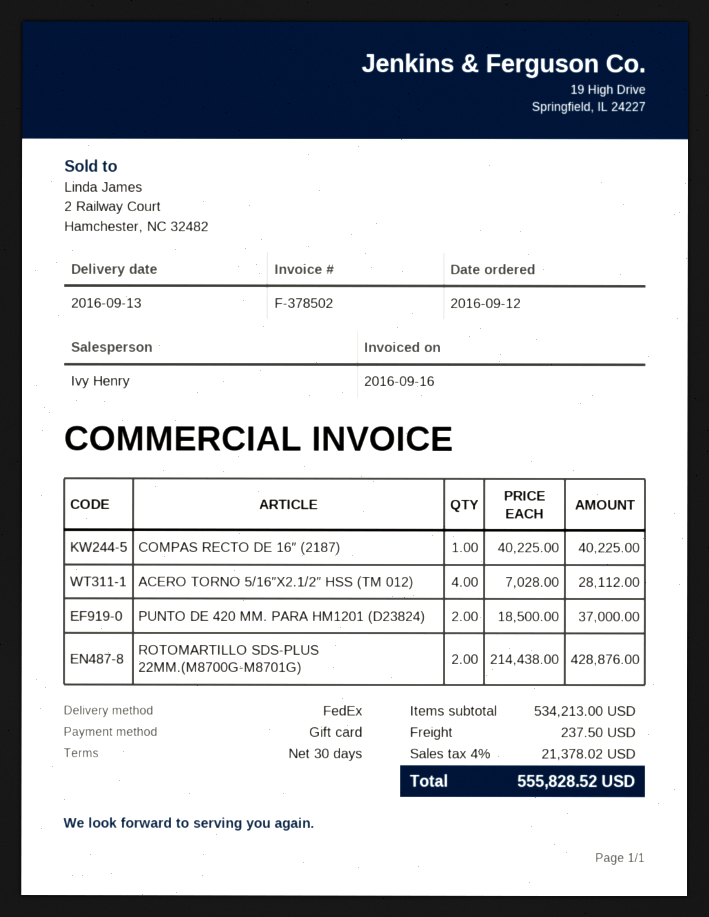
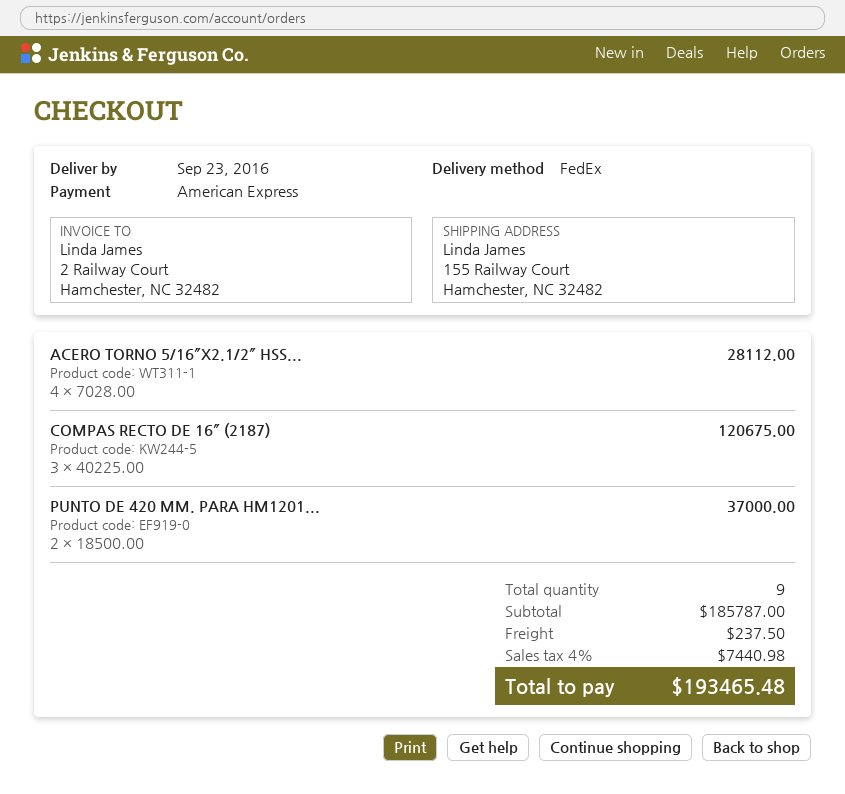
delivery date: 2016-09-13 -> 2016-09-23
payment method: gift card -> American Express
COMPAS RECTO DE 16″ (2187): 1 x 40225.00 = 40225.00 -> 3 x 40225.00 = 120675.00
ROTOMARTILLO SDS-PLUS 22MM.(M8700G-M8701G): 2 x 214438.00 = 428876.00 -> none
subtotal: 534213.00 -> 185787.00
tax: 4% = 21378.02 -> 4% = 7440.98
total: 555828.52 -> 193465.48

